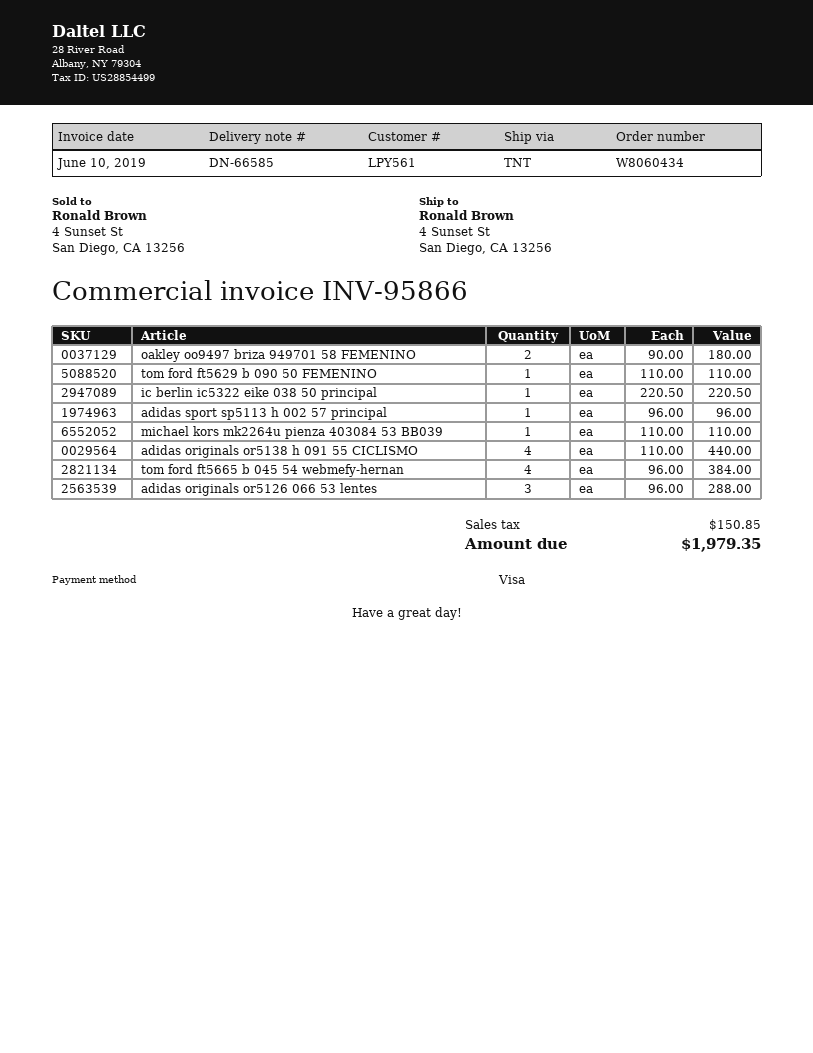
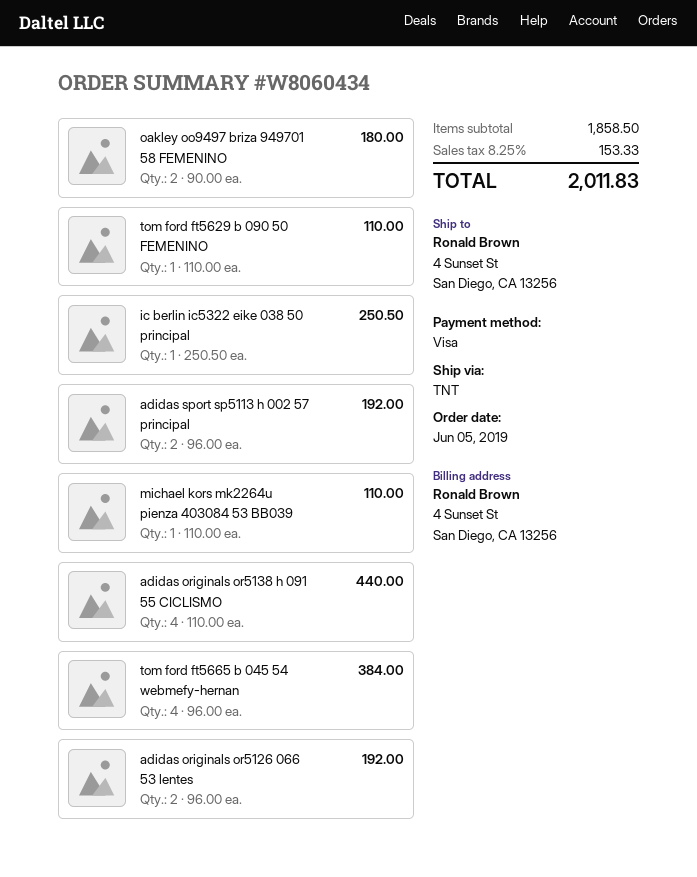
ic berlin ic5322 eike 038 50 principal: 1 x 220.50 = 220.50 -> 1 x 250.50 = 250.50
adidas sport sp5113 h 002 57 principal: 1 x 96.00 = 96.00 -> 2 x 96.00 = 192.00
adidas originals or5126 066 53 lentes: 3 x 96.00 = 288.00 -> 2 x 96.00 = 192.00
tax: 150.85 -> 153.33
total: 1979.35 -> 2011.83

